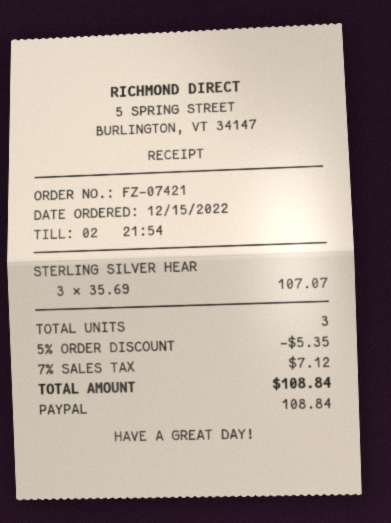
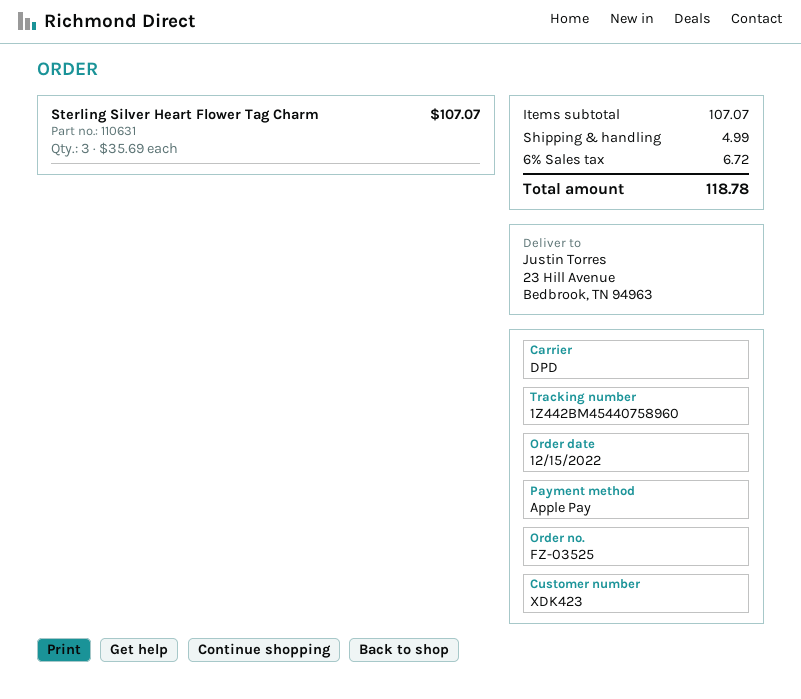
order number: FZ-07421 -> FZ-03525
payment method: PayPal -> Apple Pay
discount: 5% = 5.35 -> none
shipping: none -> 4.99
tax: 7% = 7.12 -> 6% = 6.72
total: 108.84 -> 118.78

